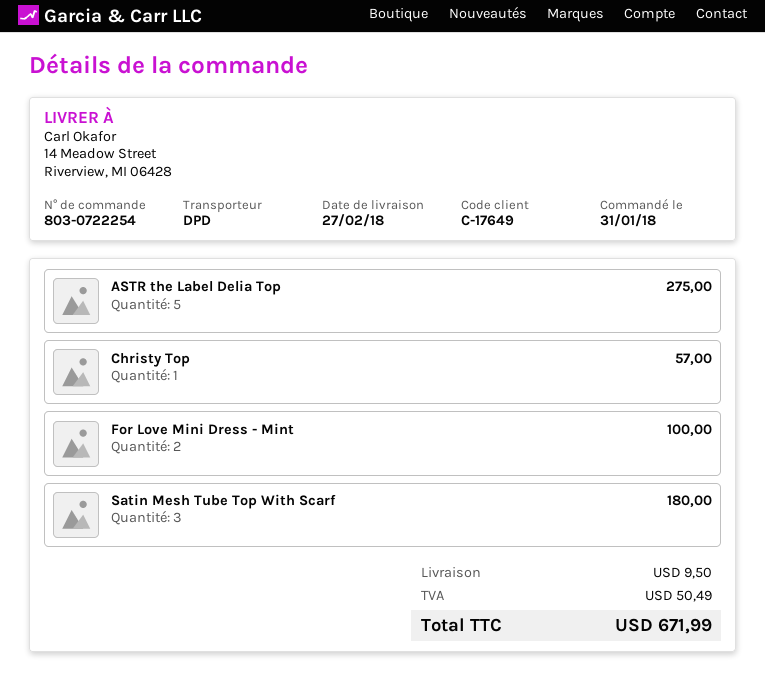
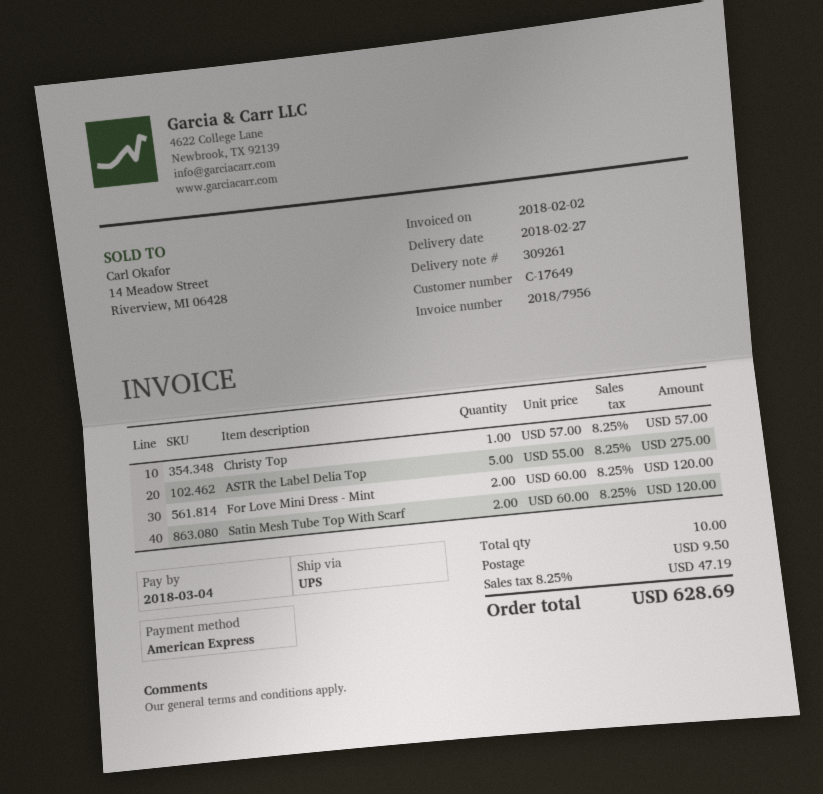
shipping method: DPD -> UPS
For Love Mini Dress - Mint: 2 for 100.00 -> 2 for 120.00
Satin Mesh Tube Top With Scarf: 3 for 180.00 -> 2 for 120.00
tax: 50.49 -> 47.19
total: 671.99 -> 628.69

